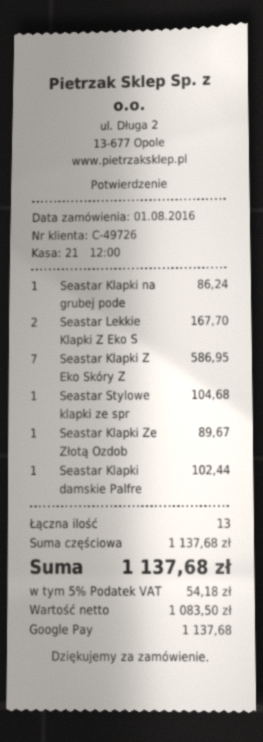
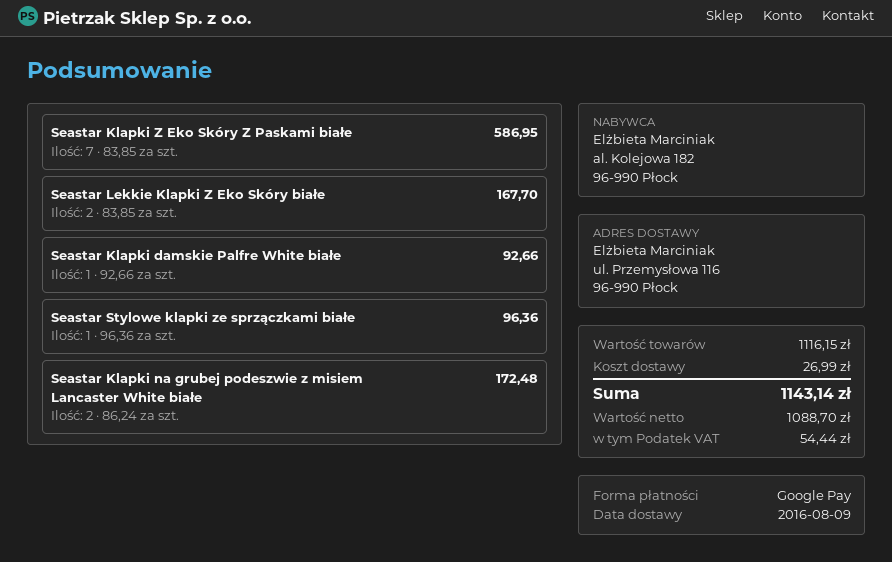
Seastar Klapki na grubej pode: 1 for 86.24 -> 2 for 172.48
Seastar Stylowe klapki ze spr: 1 for 104.68 -> 1 for 96.36
Seastar Klapki Ze Złotą Ozdob: 1 for 89.67 -> none
Seastar Klapki damskie Palfre: 1 for 102.44 -> 1 for 92.66
subtotal: 1137.68 -> 1116.15
shipping: none -> 26.99
net: 1083.50 -> 1088.70
tax: 54.18 -> 54.44
total: 1137.68 -> 1143.14

